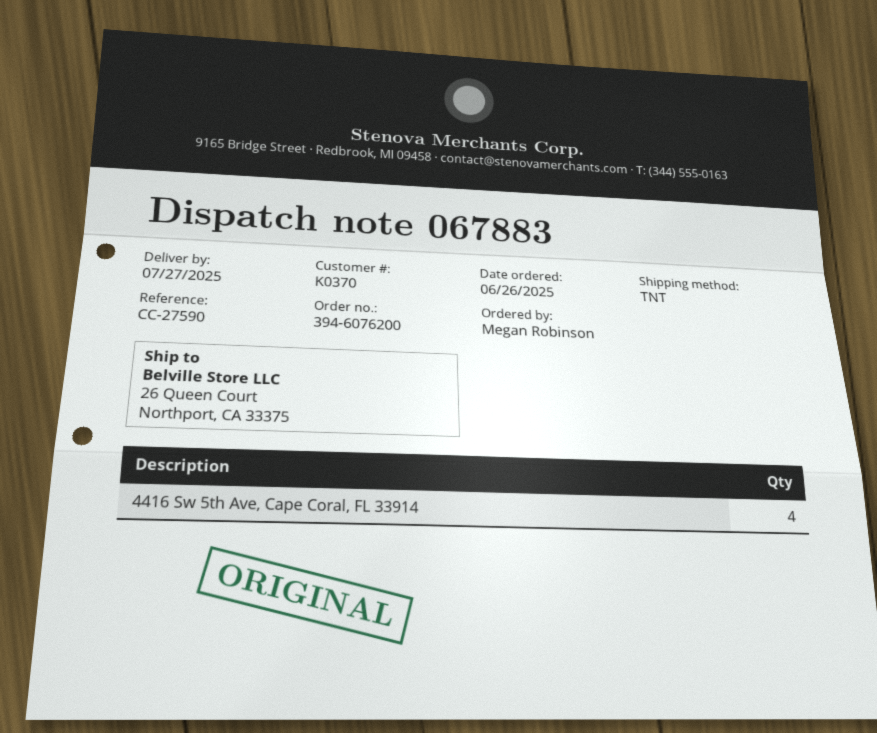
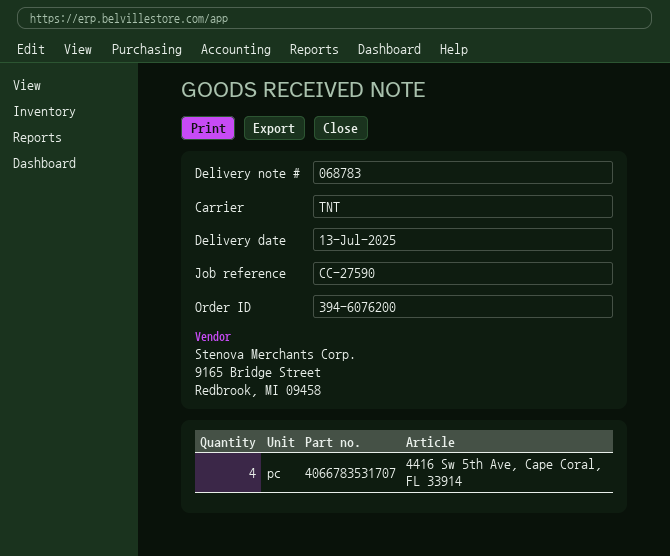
delivery note number: 067883 -> 068783
delivery date: 2025-07-27 -> 2025-07-13

